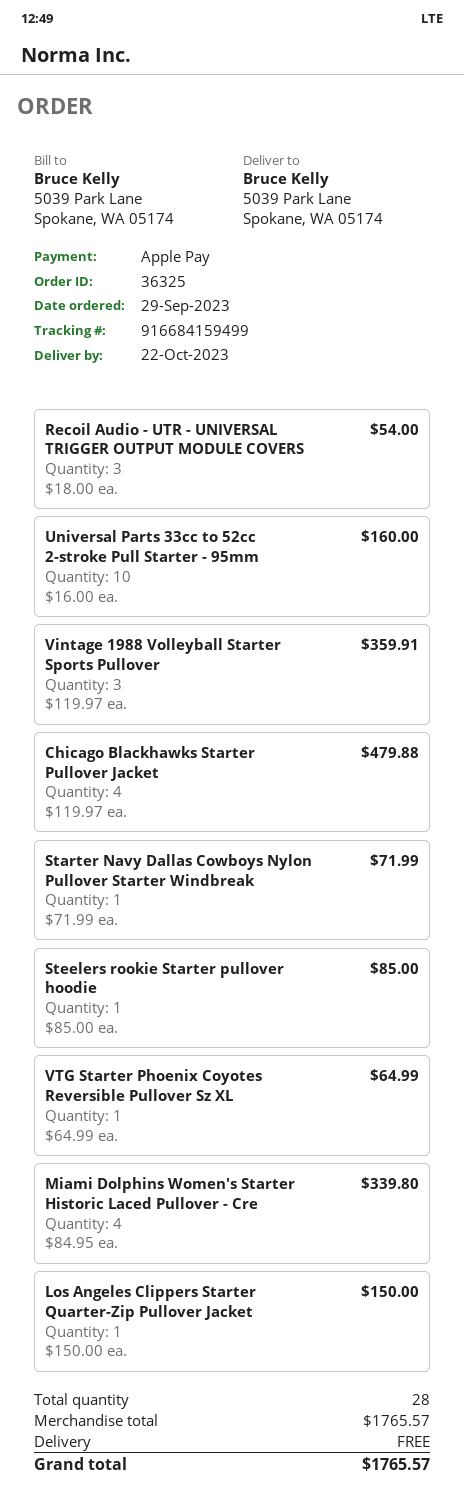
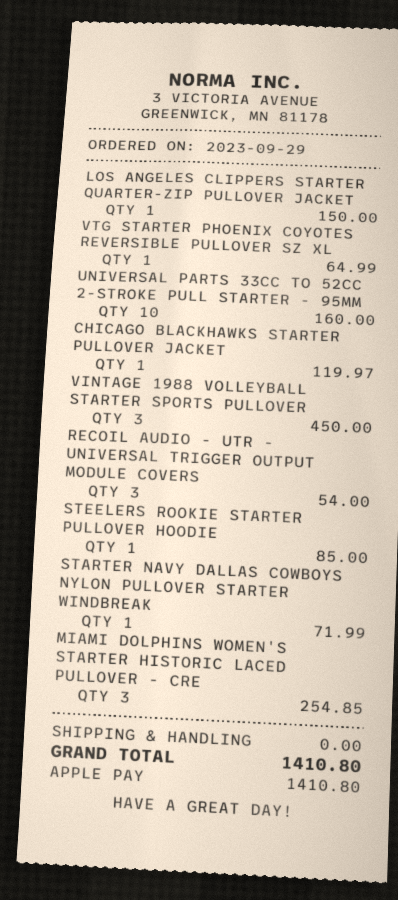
Vintage 1988 Volleyball Starter Sports Pullover: 3 for 359.91 -> 3 for 450.00
Chicago Blackhawks Starter Pullover Jacket: 4 for 479.88 -> 1 for 119.97
Miami Dolphins Women's Starter Historic Laced Pullover - Cre: 4 for 339.80 -> 3 for 254.85
total: 1765.57 -> 1410.80

